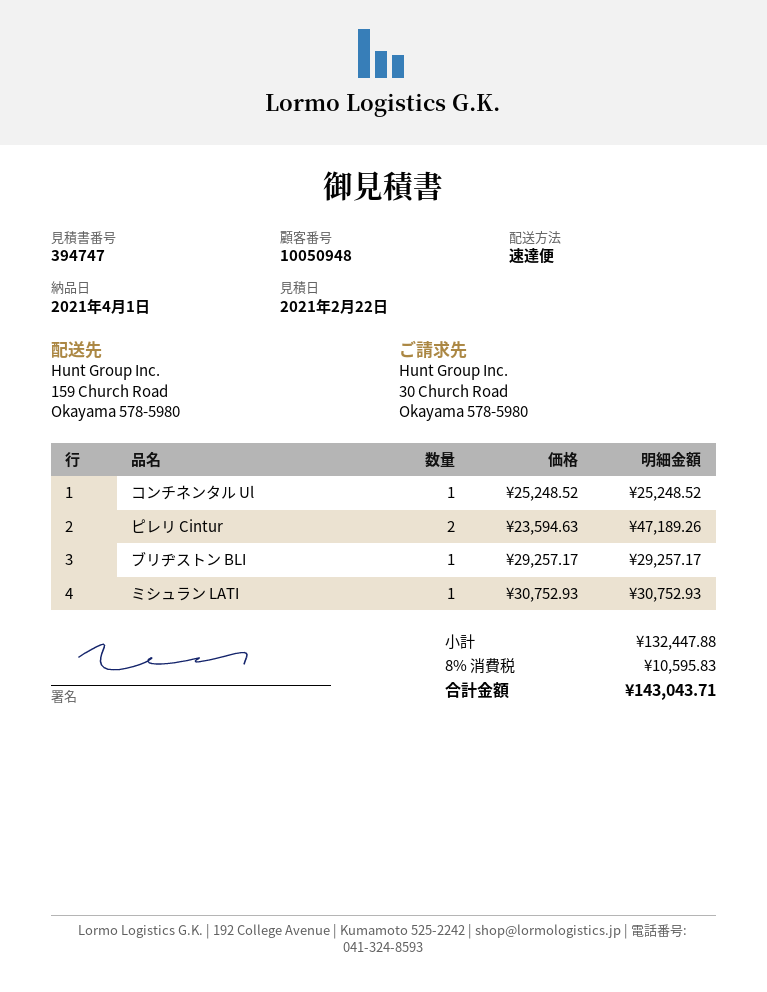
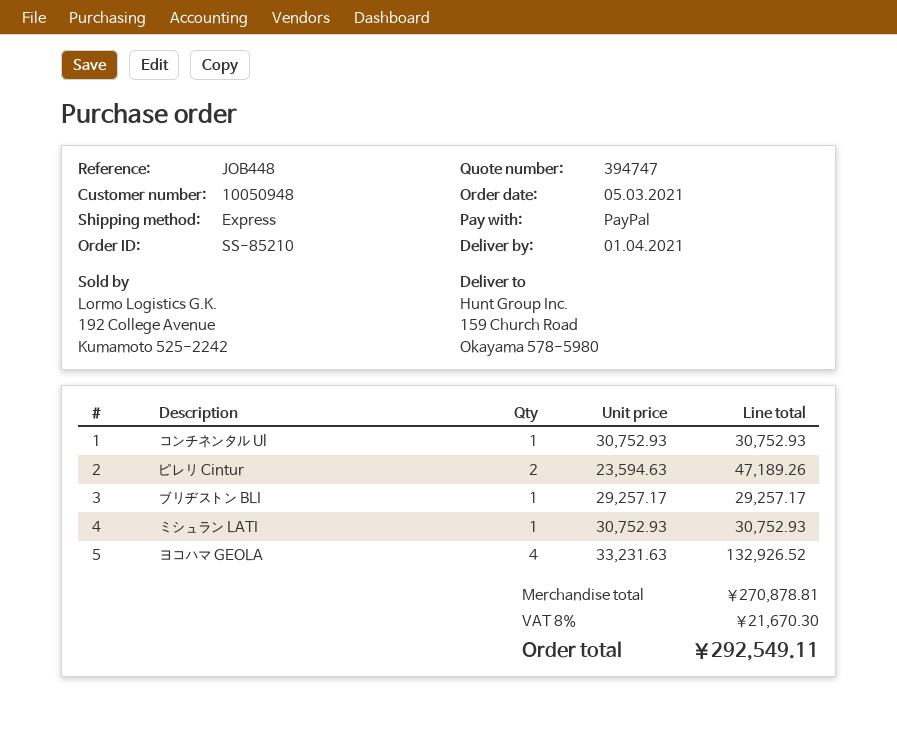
コンチネンタル Ul: 1 x 25248.52 = 25248.52 -> 1 x 30752.93 = 30752.93
ヨコハマ GEOLA: none -> 4 x 33231.63 = 132926.52
subtotal: 132447.88 -> 270878.81
tax: 8% = 10595.83 -> 8% = 21670.30
total: 143043.71 -> 292549.11

